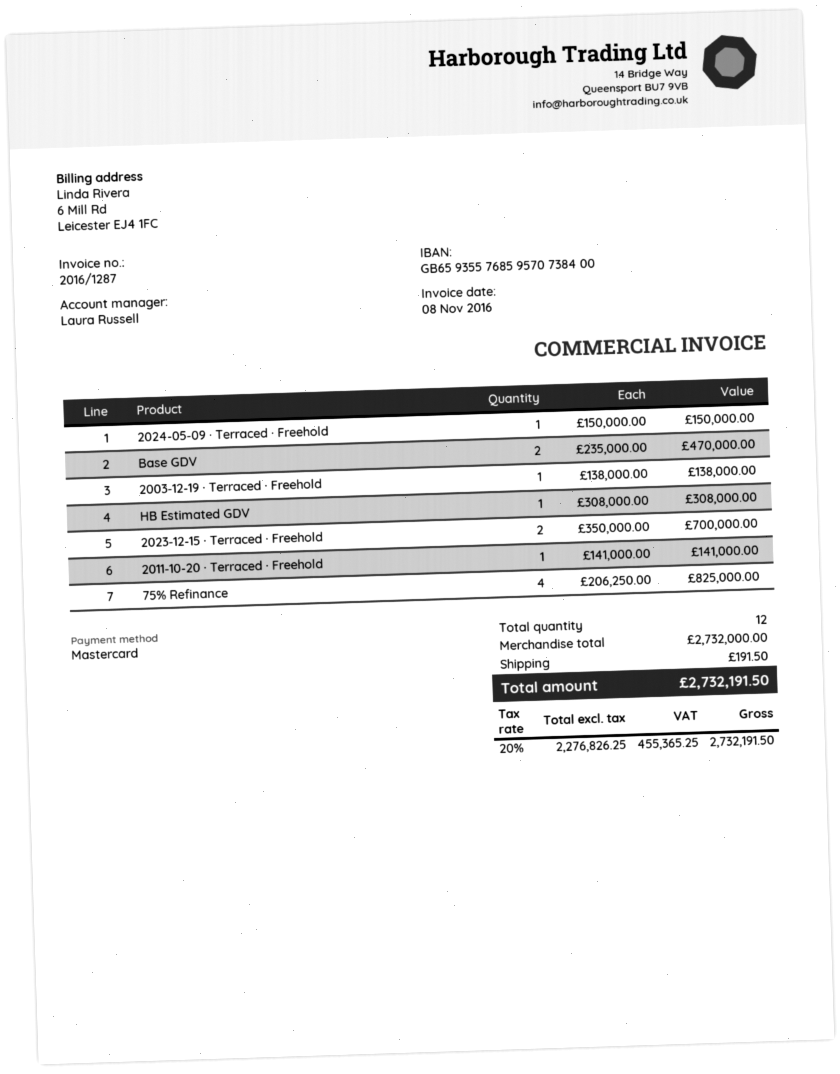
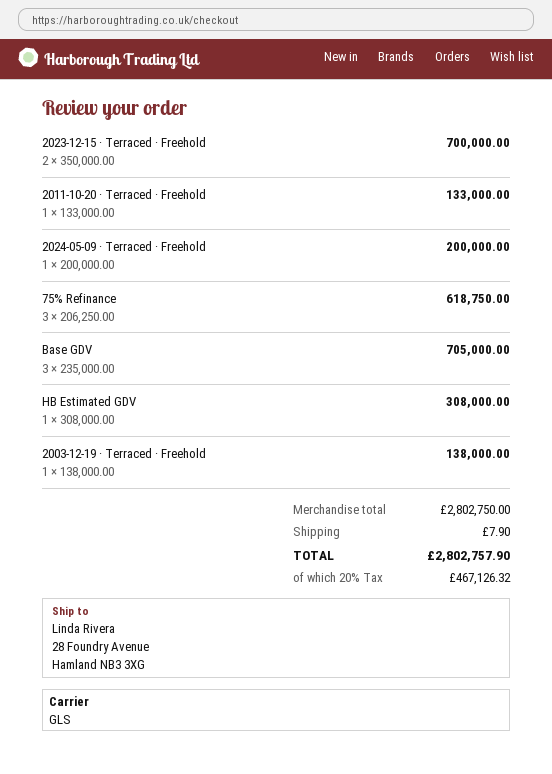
2024-05-09 · Terraced · Freehold: 1 x 150000.00 = 150000.00 -> 1 x 200000.00 = 200000.00
Base GDV: 2 x 235000.00 = 470000.00 -> 3 x 235000.00 = 705000.00
2011-10-20 · Terraced · Freehold: 1 x 141000.00 = 141000.00 -> 1 x 133000.00 = 133000.00
75% Refinance: 4 x 206250.00 = 825000.00 -> 3 x 206250.00 = 618750.00
subtotal: 2732000.00 -> 2802750.00
shipping: 191.50 -> 7.90
tax: 20% = 455365.25 -> 20% = 467126.32
total: 2732191.50 -> 2802757.90

